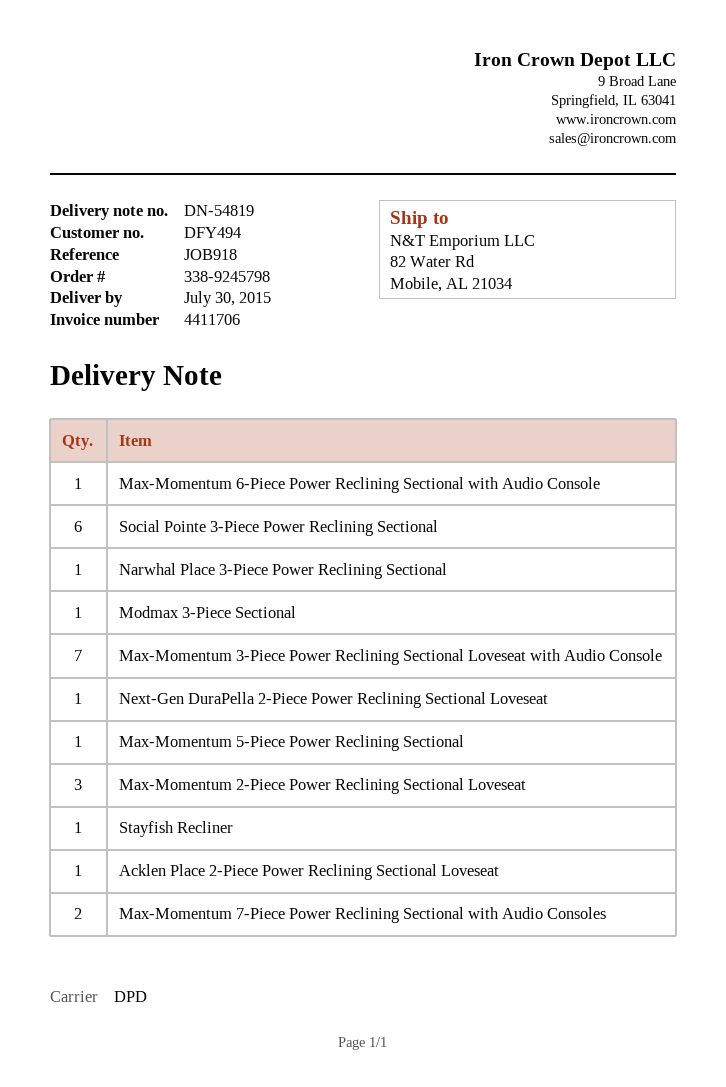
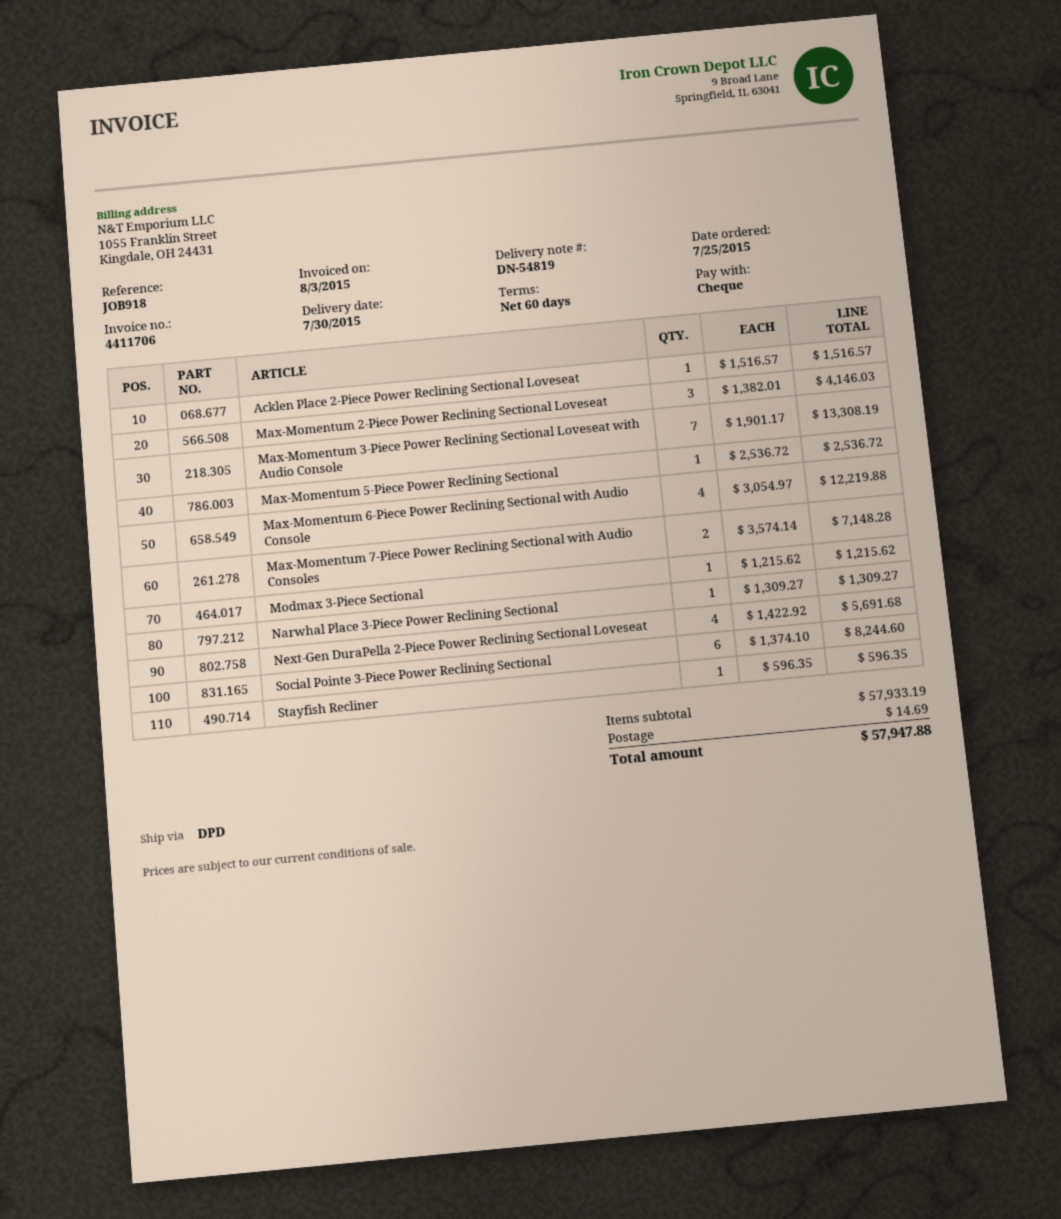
Max-Momentum 6-Piece Power Reclining Sectional with Audio Console: 1 -> 4
Next-Gen DuraPella 2-Piece Power Reclining Sectional Loveseat: 1 -> 4

